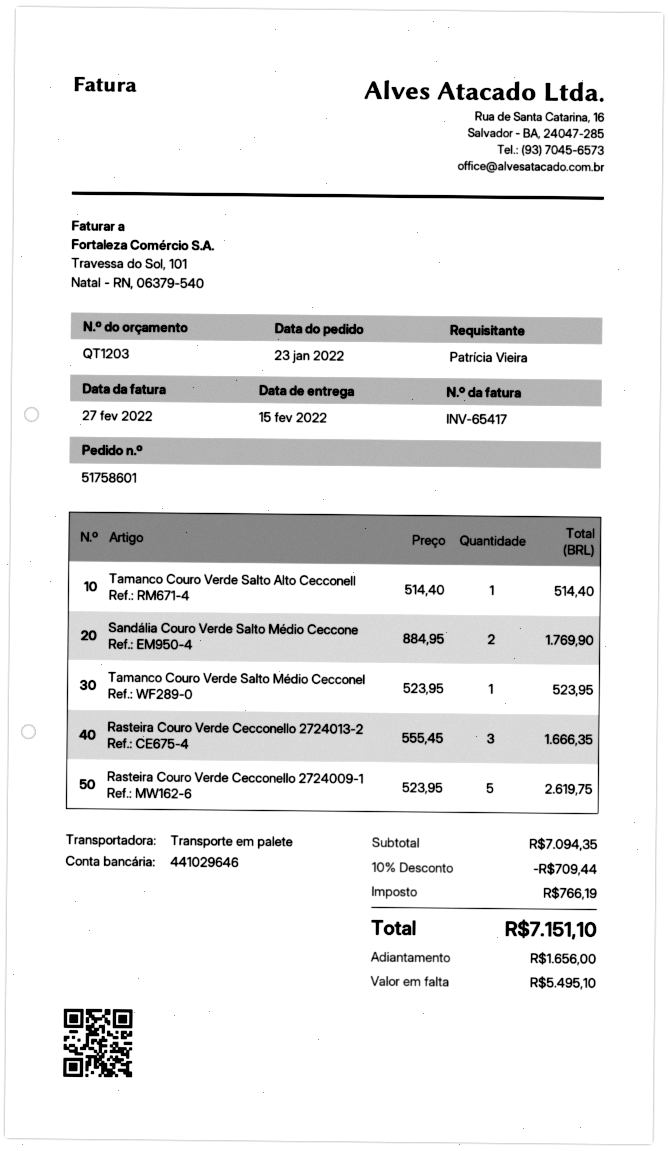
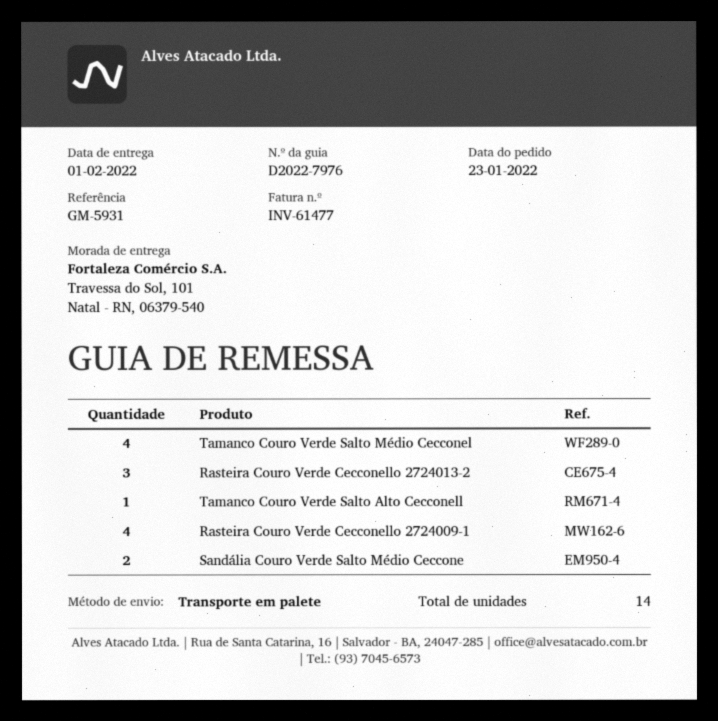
delivery date: 2022-02-15 -> 2022-02-01
invoice number: INV-65417 -> INV-61477
Tamanco Couro Verde Salto Médio Cecconel: 1 -> 4
Rasteira Couro Verde Cecconello 2724009-1: 5 -> 4

